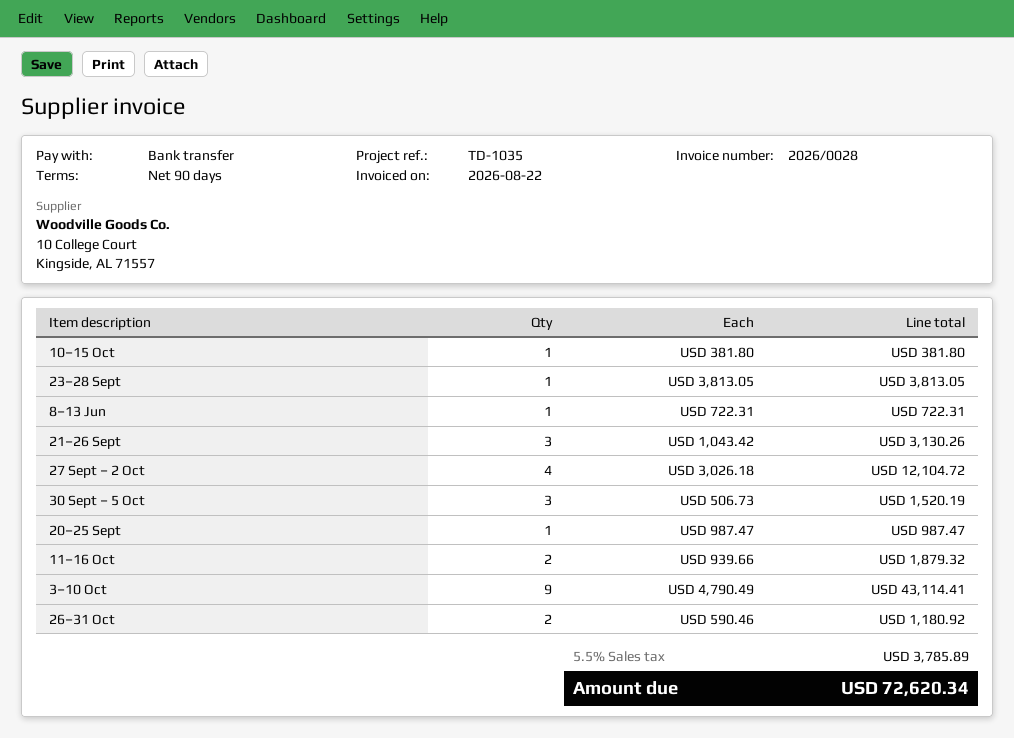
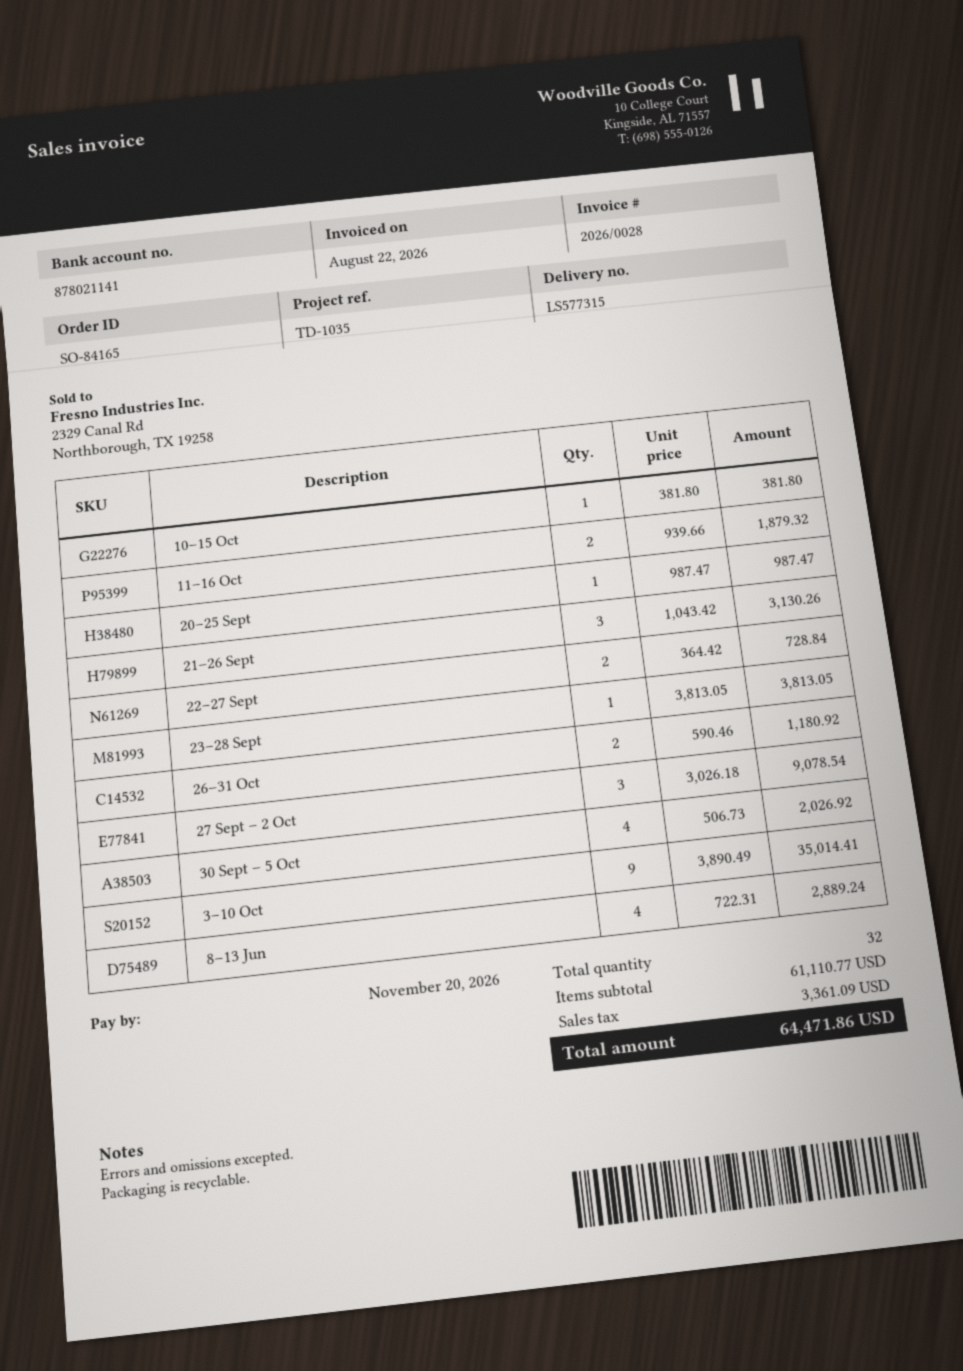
8–13 Jun: 1 x 722.31 = 722.31 -> 4 x 722.31 = 2889.24
27 Sept – 2 Oct: 4 x 3026.18 = 12104.72 -> 3 x 3026.18 = 9078.54
30 Sept – 5 Oct: 3 x 506.73 = 1520.19 -> 4 x 506.73 = 2026.92
3–10 Oct: 9 x 4790.49 = 43114.41 -> 9 x 3890.49 = 35014.41
22–27 Sept: none -> 2 x 364.42 = 728.84
tax: 3785.89 -> 3361.09
total: 72620.34 -> 64471.86

